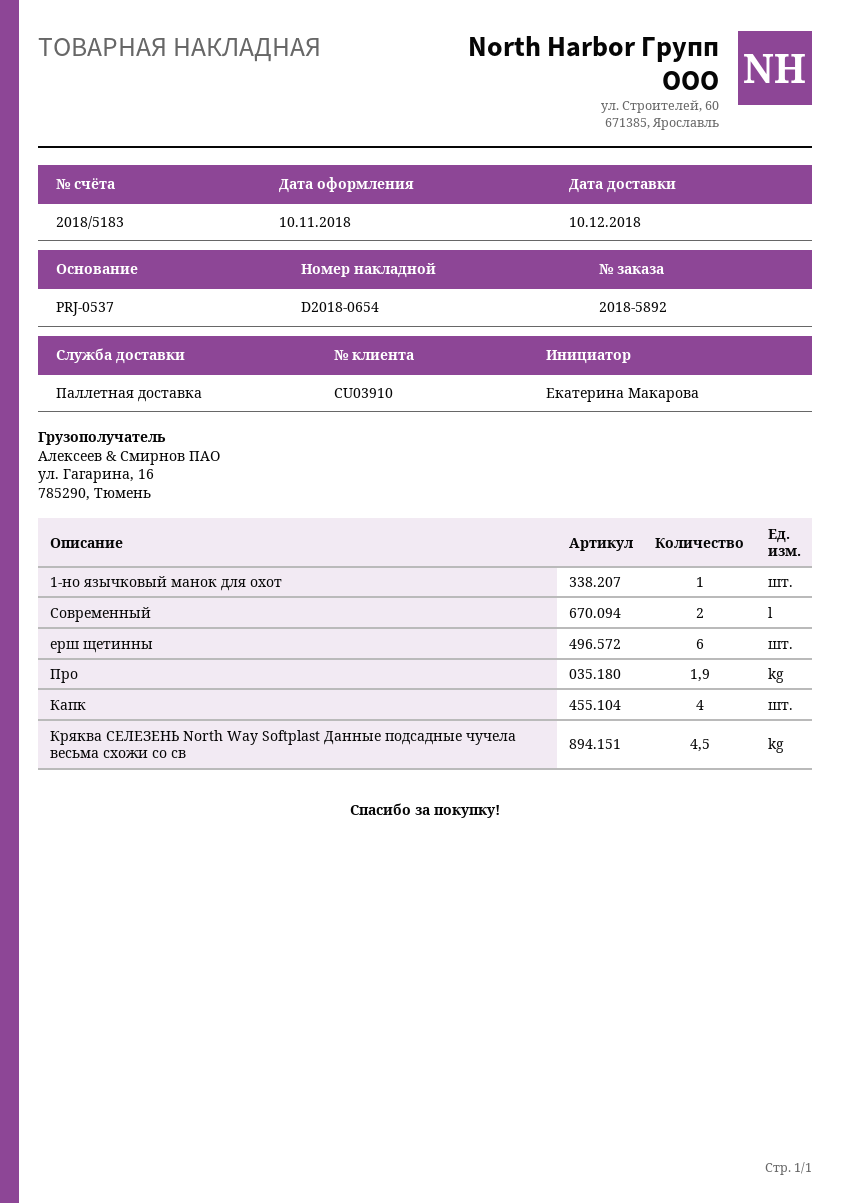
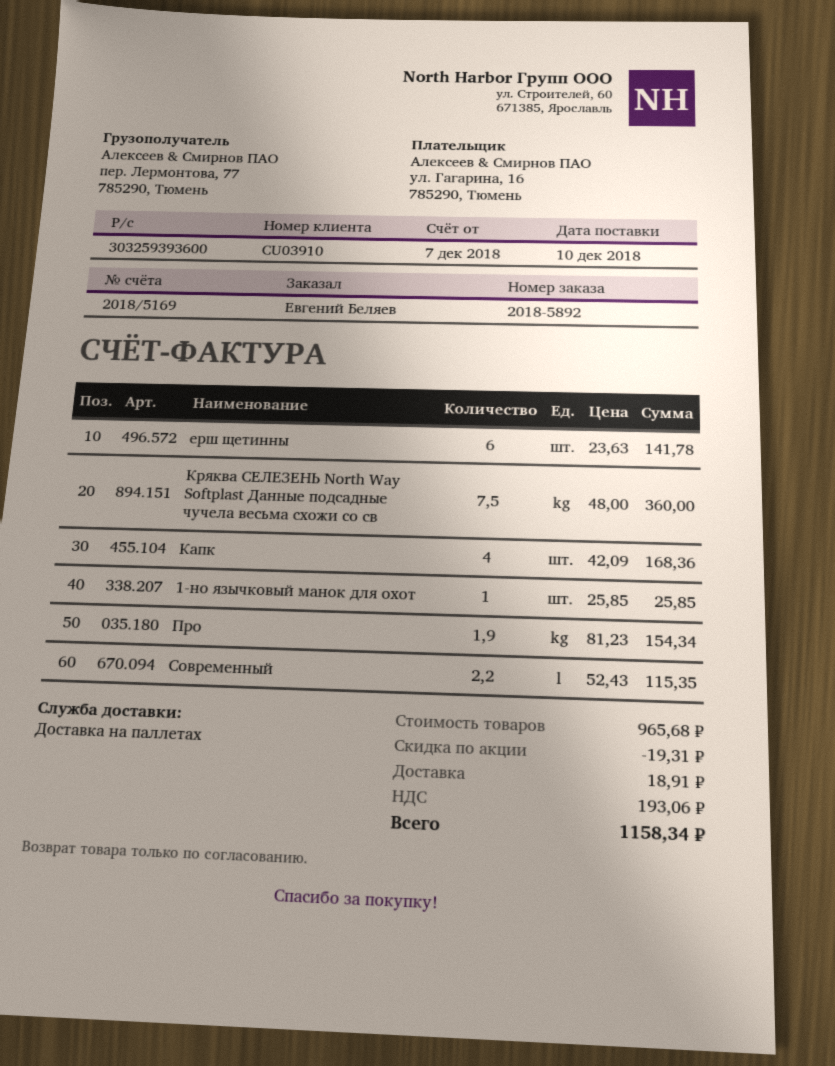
invoice number: 2018/5183 -> 2018/5169
ordered by: Екатерина Макарова -> Евгений Беляев
ship to: ул. Гагарина, 16, 785290, Тюмень -> пер. Лермонтова, 77, 785290, Тюмень
Современный: 2 -> 2.2
Кряква СЕЛЕЗЕНЬ North Way Softplast Данные подсадные чучела весьма схожи со св: 4.5 -> 7.5

